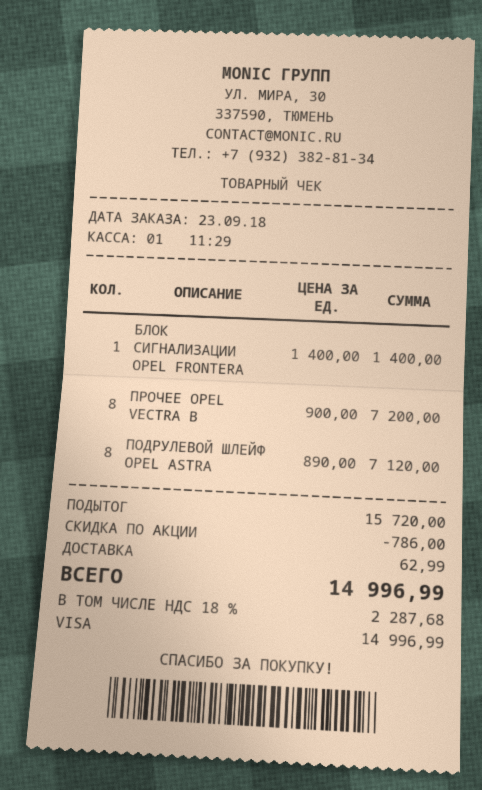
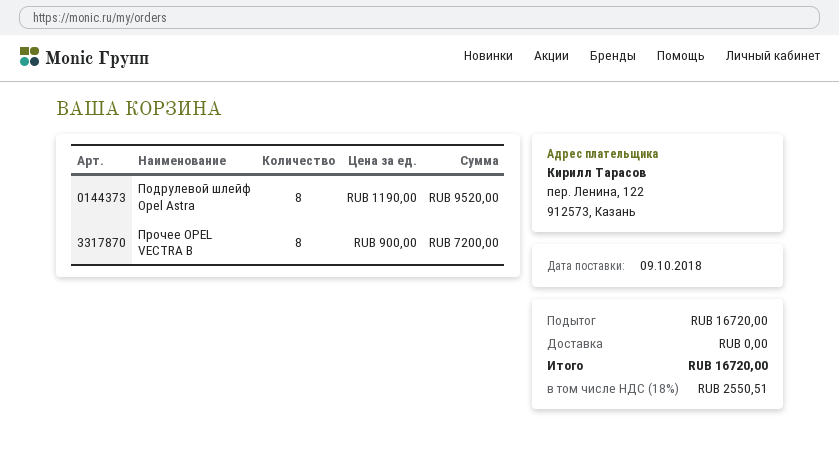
БЛОК СИГНАЛИЗАЦИИ OPEL FRONTERA: 1 x 1400.00 = 1400.00 -> none
ПОДРУЛЕВОЙ ШЛЕЙФ OPEL ASTRA: 8 x 890.00 = 7120.00 -> 8 x 1190.00 = 9520.00
subtotal: 15720.00 -> 16720.00
discount: 786.00 -> none
shipping: 62.99 -> 0.00
tax: 18% = 2287.68 -> 18% = 2550.51
total: 14996.99 -> 16720.00

